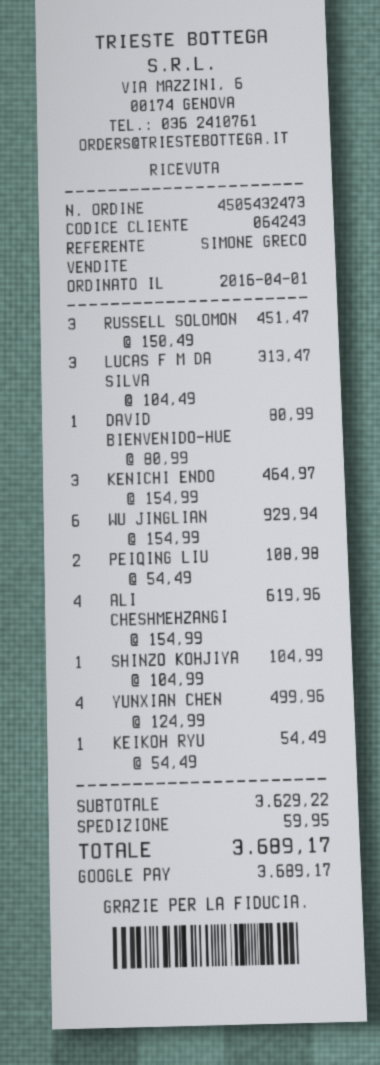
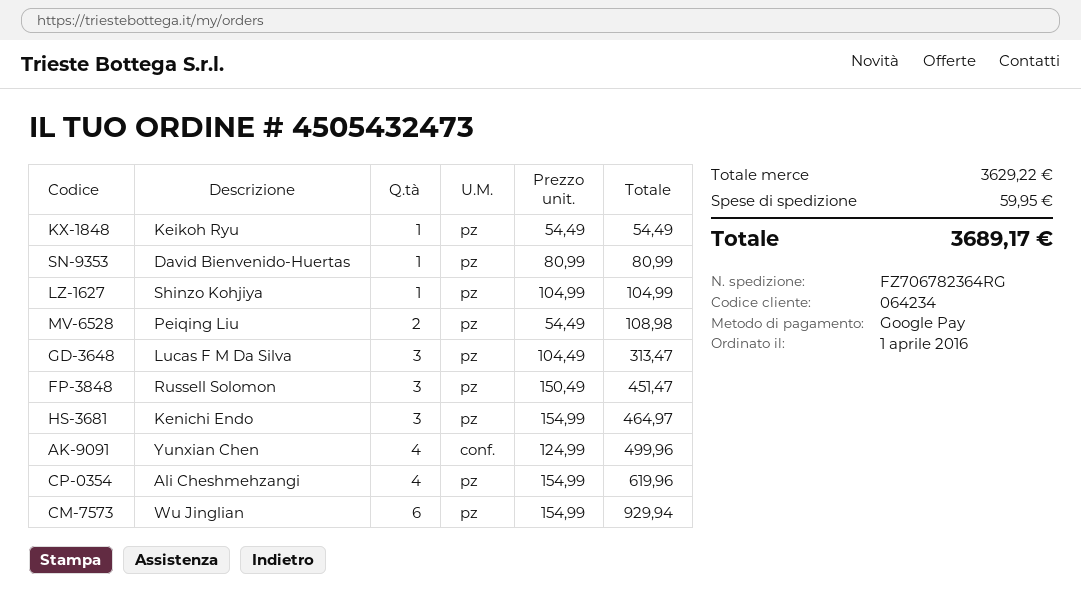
customer number: 064243 -> 064234

